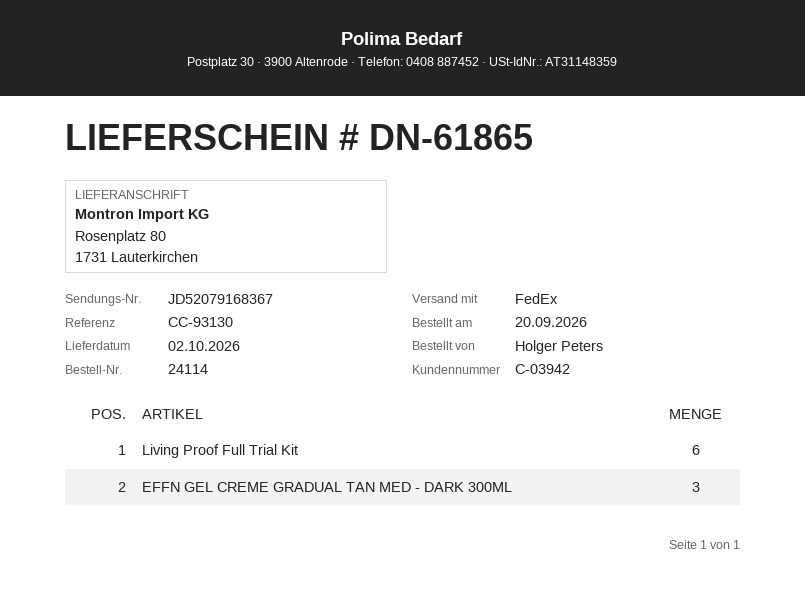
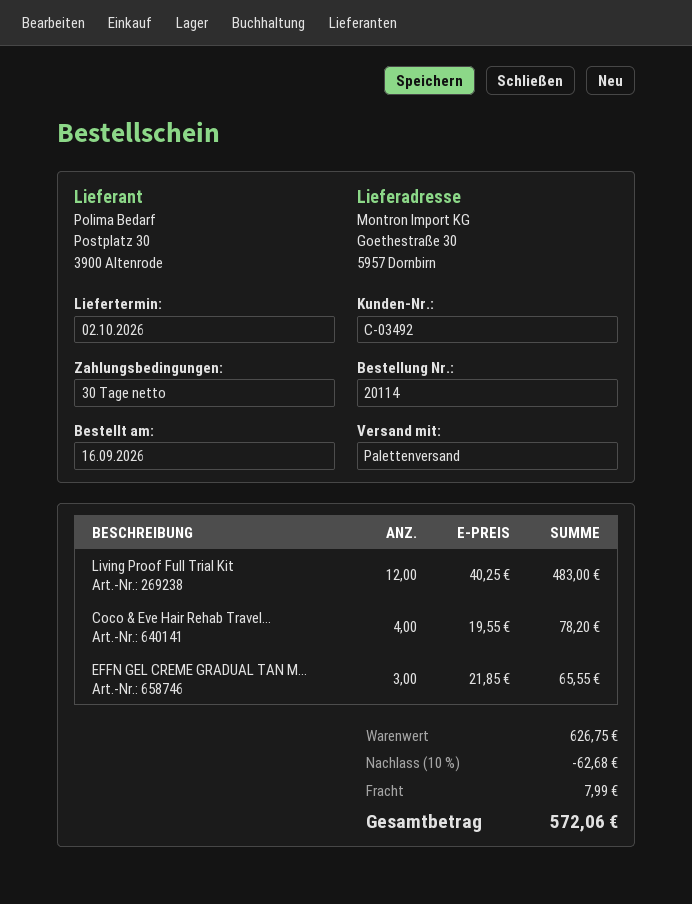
order number: 24114 -> 20114
order date: 2026-09-20 -> 2026-09-16
customer number: C-03942 -> C-03492
shipping method: FedEx -> pallet freight
ship to: Rosenplatz 80, 1731 Lauterkirchen -> Goethestraße 30, 5957 Dornbirn
Living Proof Full Trial Kit: 6 -> 12
Coco & Eve Hair Rehab Travel...: none -> 4

